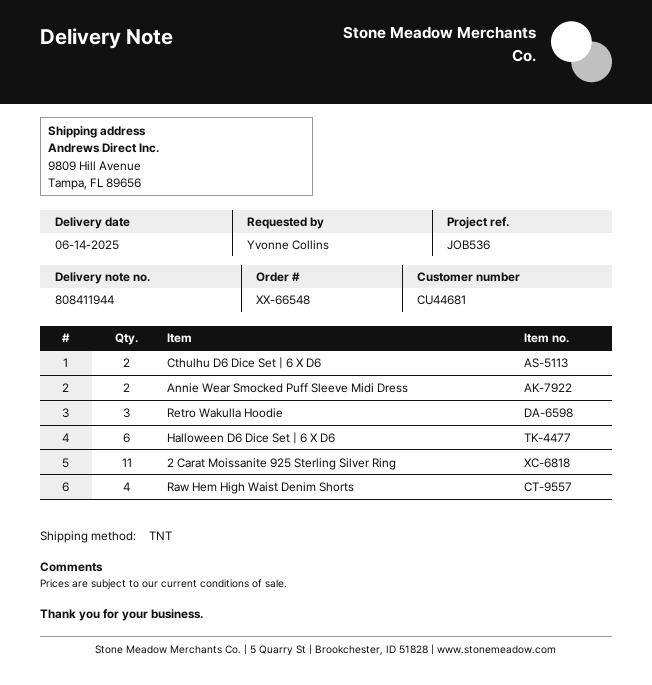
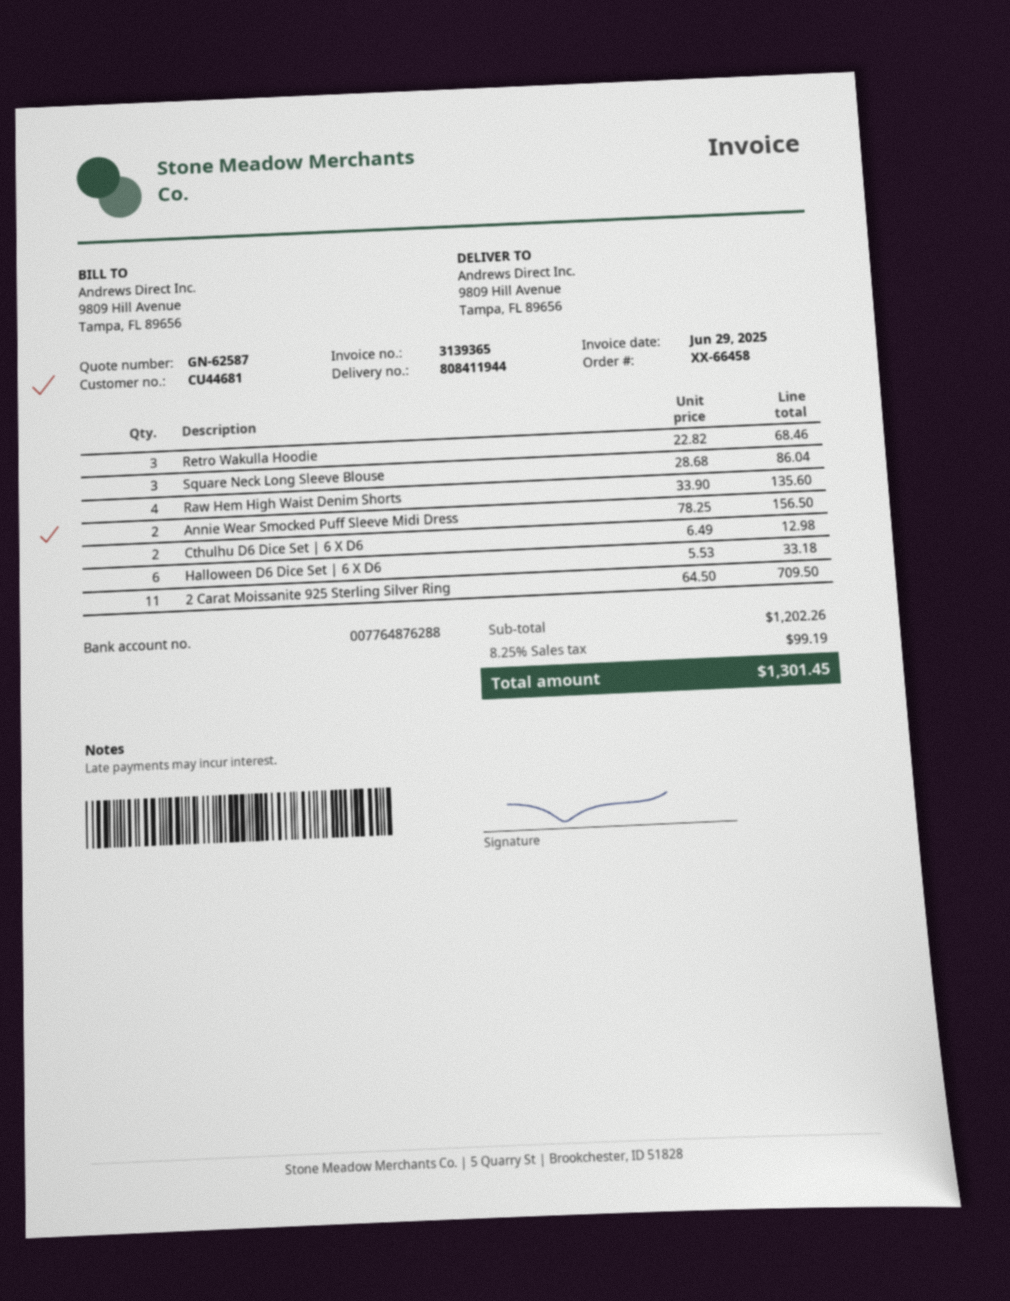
order number: XX-66548 -> XX-66458
Square Neck Long Sleeve Blouse: none -> 3

